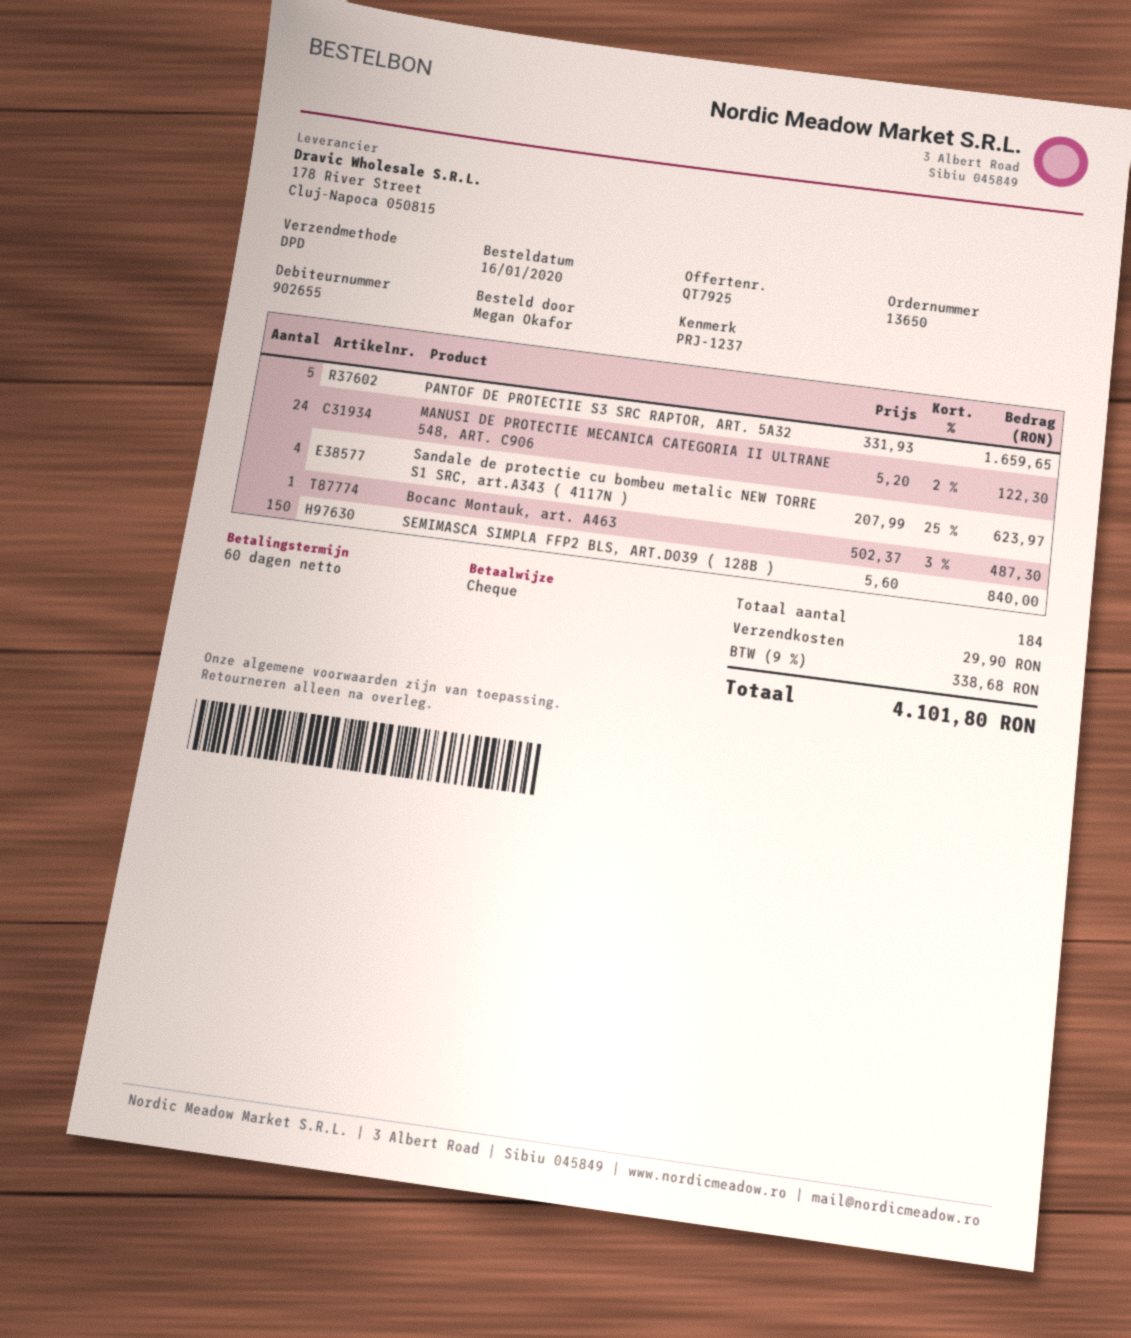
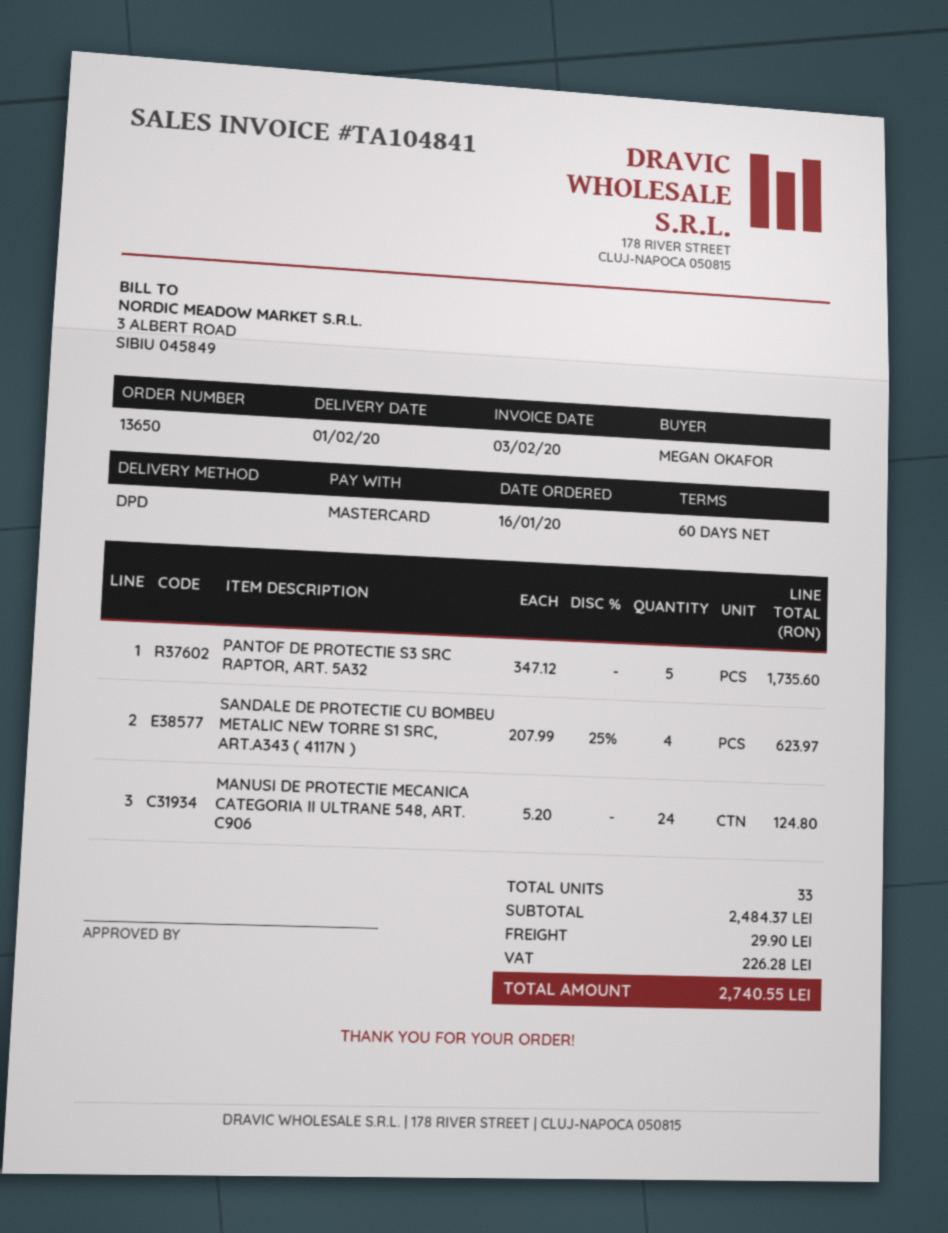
payment method: cheque -> Mastercard
PANTOF DE PROTECTIE S3 SRC RAPTOR, ART. 5A32: 5 x 331.93 = 1659.65 -> 5 x 347.12 = 1735.60
MANUSI DE PROTECTIE MECANICA CATEGORIA II ULTRANE 548, ART. C906: 24 x 5.20 - 2% = 122.30 -> 24 x 5.20 = 124.80
Bocanc Montauk, art. A463: 1 x 502.37 - 3% = 487.30 -> none
SEMIMASCA SIMPLA FFP2 BLS, ART.D039 ( 128B ): 150 x 5.60 = 840.00 -> none
total quantity: 184 -> 33
tax: 338.68 -> 226.28
total: 4101.80 -> 2740.55

